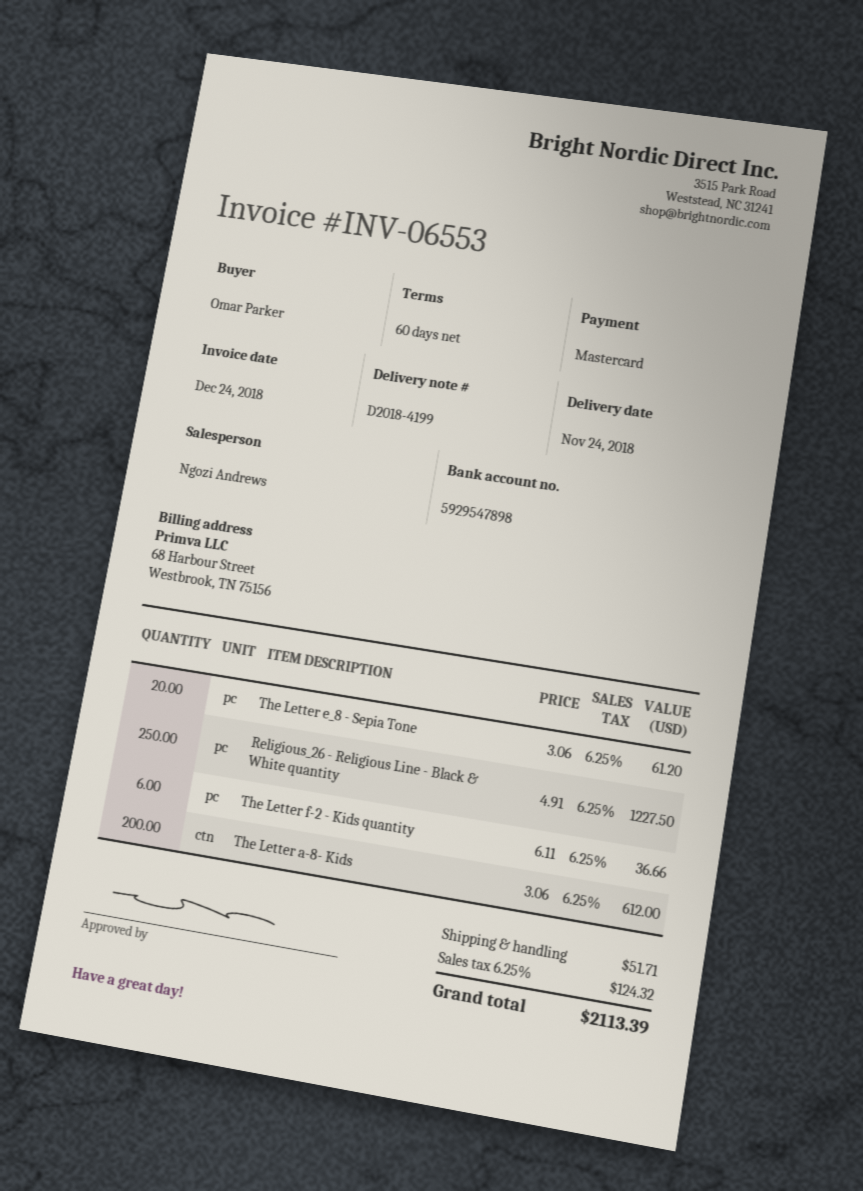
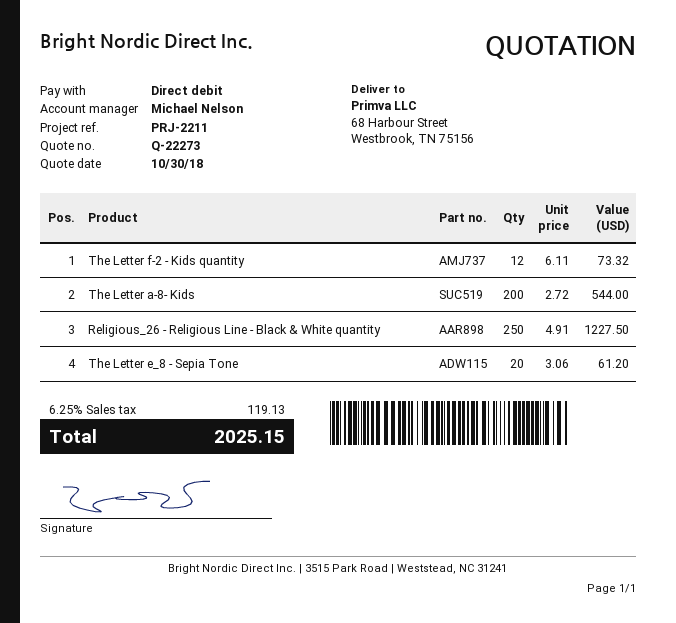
sales rep: Ngozi Andrews -> Michael Nelson
payment method: Mastercard -> direct debit
The Letter f-2 - Kids quantity: 6 x 6.11 = 36.66 -> 12 x 6.11 = 73.32
The Letter a-8- Kids: 200 x 3.06 = 612.00 -> 200 x 2.72 = 544.00
shipping: 51.71 -> none
tax: 6.25% = 124.32 -> 6.25% = 119.13
total: 2113.39 -> 2025.15

